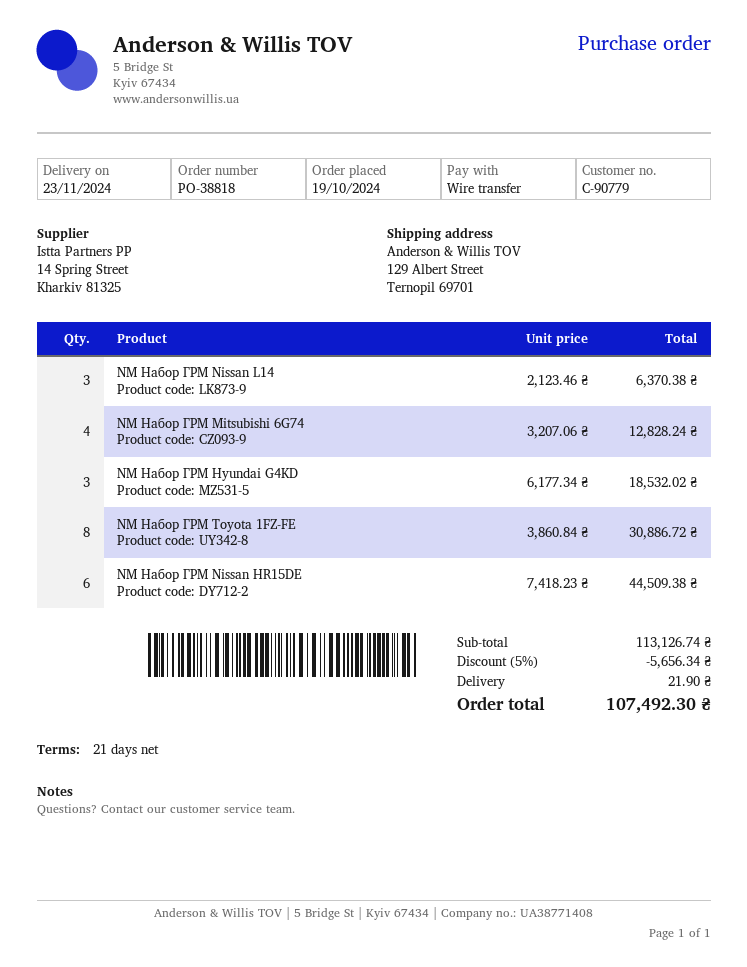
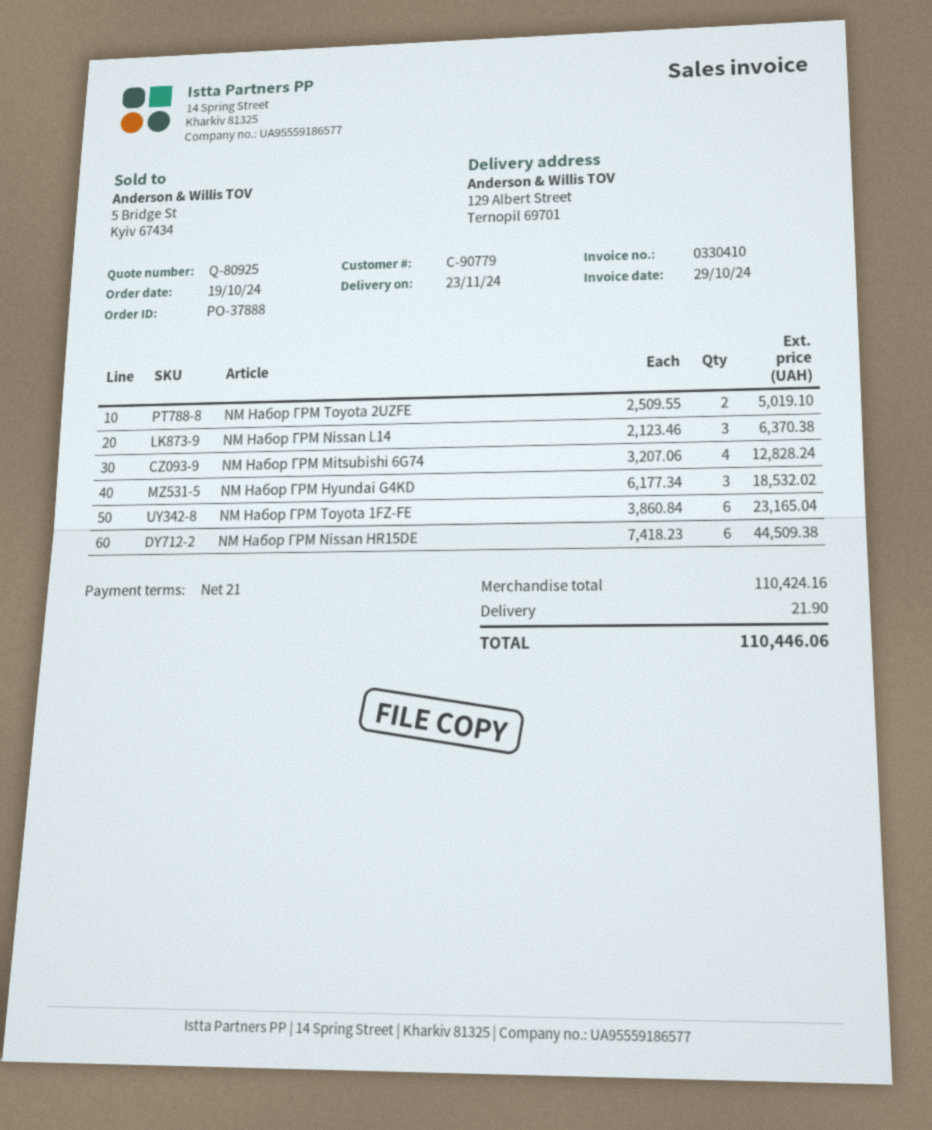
order number: PO-38818 -> PO-37888
NM Набор ГРМ Toyota 1FZ-FE: 8 x 3860.84 = 30886.72 -> 6 x 3860.84 = 23165.04
NM Набор ГРМ Toyota 2UZFE: none -> 2 x 2509.55 = 5019.10
subtotal: 113126.74 -> 110424.16
discount: 5% = 5656.34 -> none
total: 107492.30 -> 110446.06

